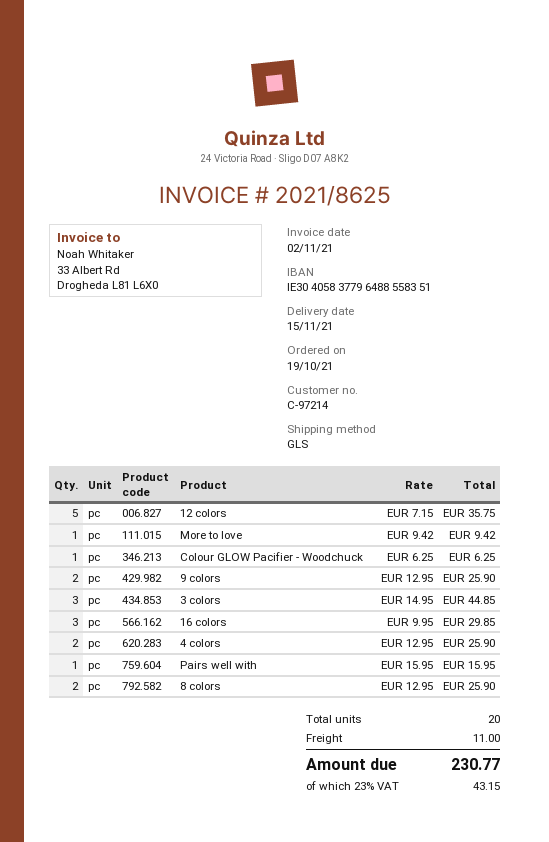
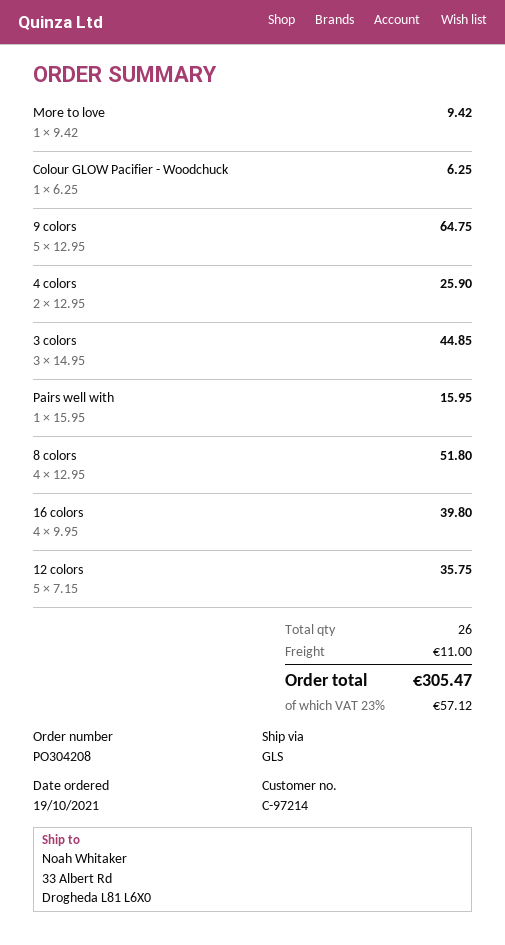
9 colors: 2 x 12.95 = 25.90 -> 5 x 12.95 = 64.75
16 colors: 3 x 9.95 = 29.85 -> 4 x 9.95 = 39.80
8 colors: 2 x 12.95 = 25.90 -> 4 x 12.95 = 51.80
total quantity: 20 -> 26
tax: 23% = 43.15 -> 23% = 57.12
total: 230.77 -> 305.47

